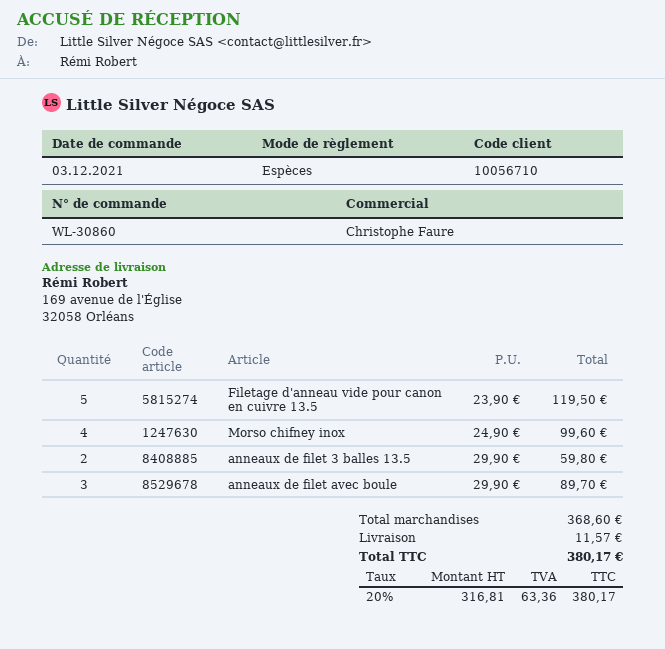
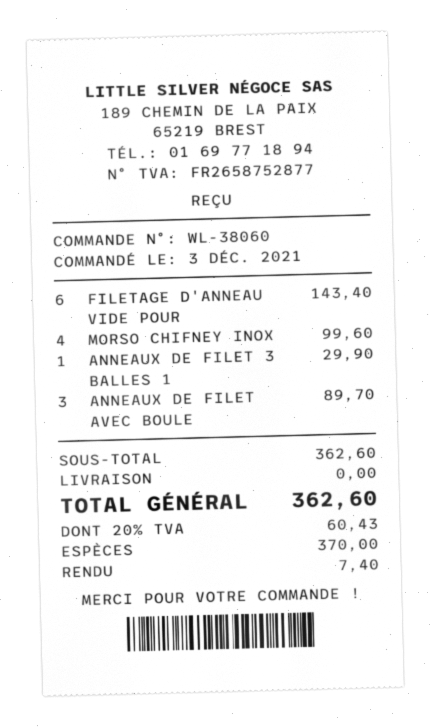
order number: WL-30860 -> WL-38060
Filetage d'anneau vide pour canon en cuivre 13.5: 5 for 119.50 -> 6 for 143.40
anneaux de filet 3 balles 13.5: 2 for 59.80 -> 1 for 29.90
subtotal: 368.60 -> 362.60
shipping: 11.57 -> 0.00
tax: 20% = 63.36 -> 20% = 60.43
total: 380.17 -> 362.60

